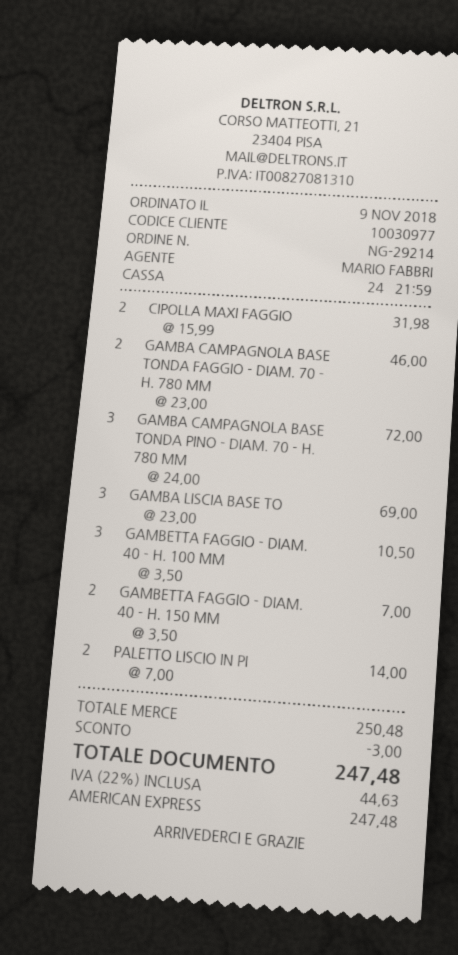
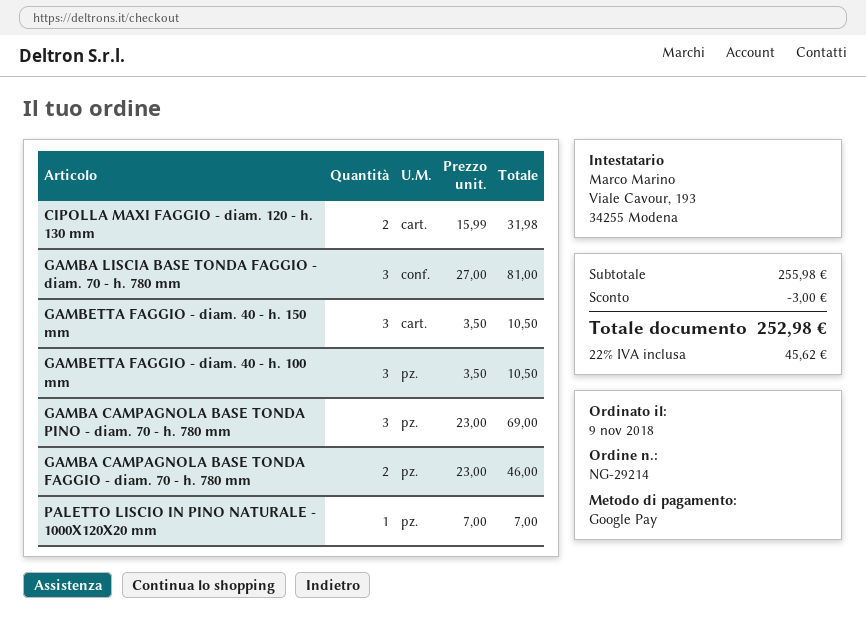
payment method: American Express -> Google Pay
GAMBA CAMPAGNOLA BASE TONDA PINO - DIAM. 70 - H. 780 MM: 3 x 24.00 = 72.00 -> 3 x 23.00 = 69.00
GAMBA LISCIA BASE TO: 3 x 23.00 = 69.00 -> 3 x 27.00 = 81.00
GAMBETTA FAGGIO - DIAM. 40 - H. 150 MM: 2 x 3.50 = 7.00 -> 3 x 3.50 = 10.50
PALETTO LISCIO IN PI: 2 x 7.00 = 14.00 -> 1 x 7.00 = 7.00
subtotal: 250.48 -> 255.98
tax: 22% = 44.63 -> 22% = 45.62
total: 247.48 -> 252.98

